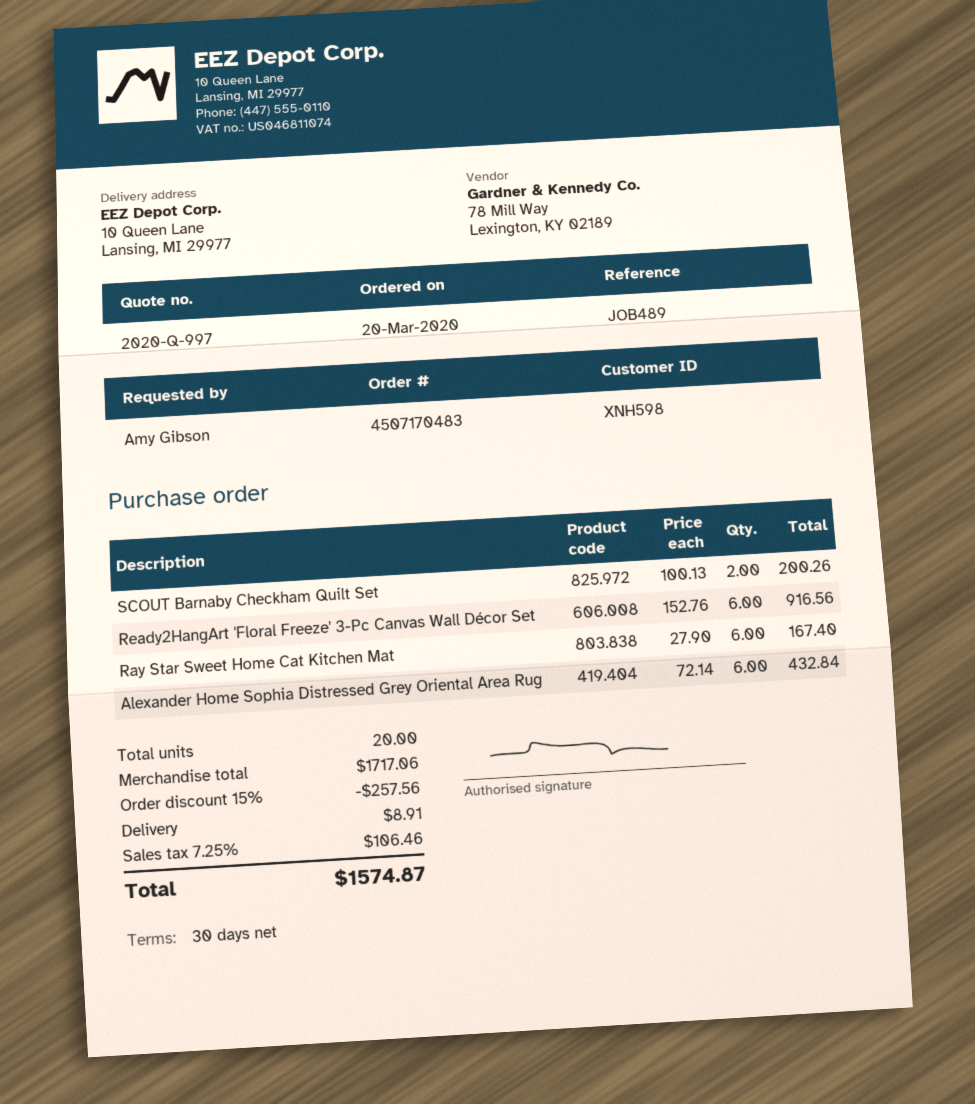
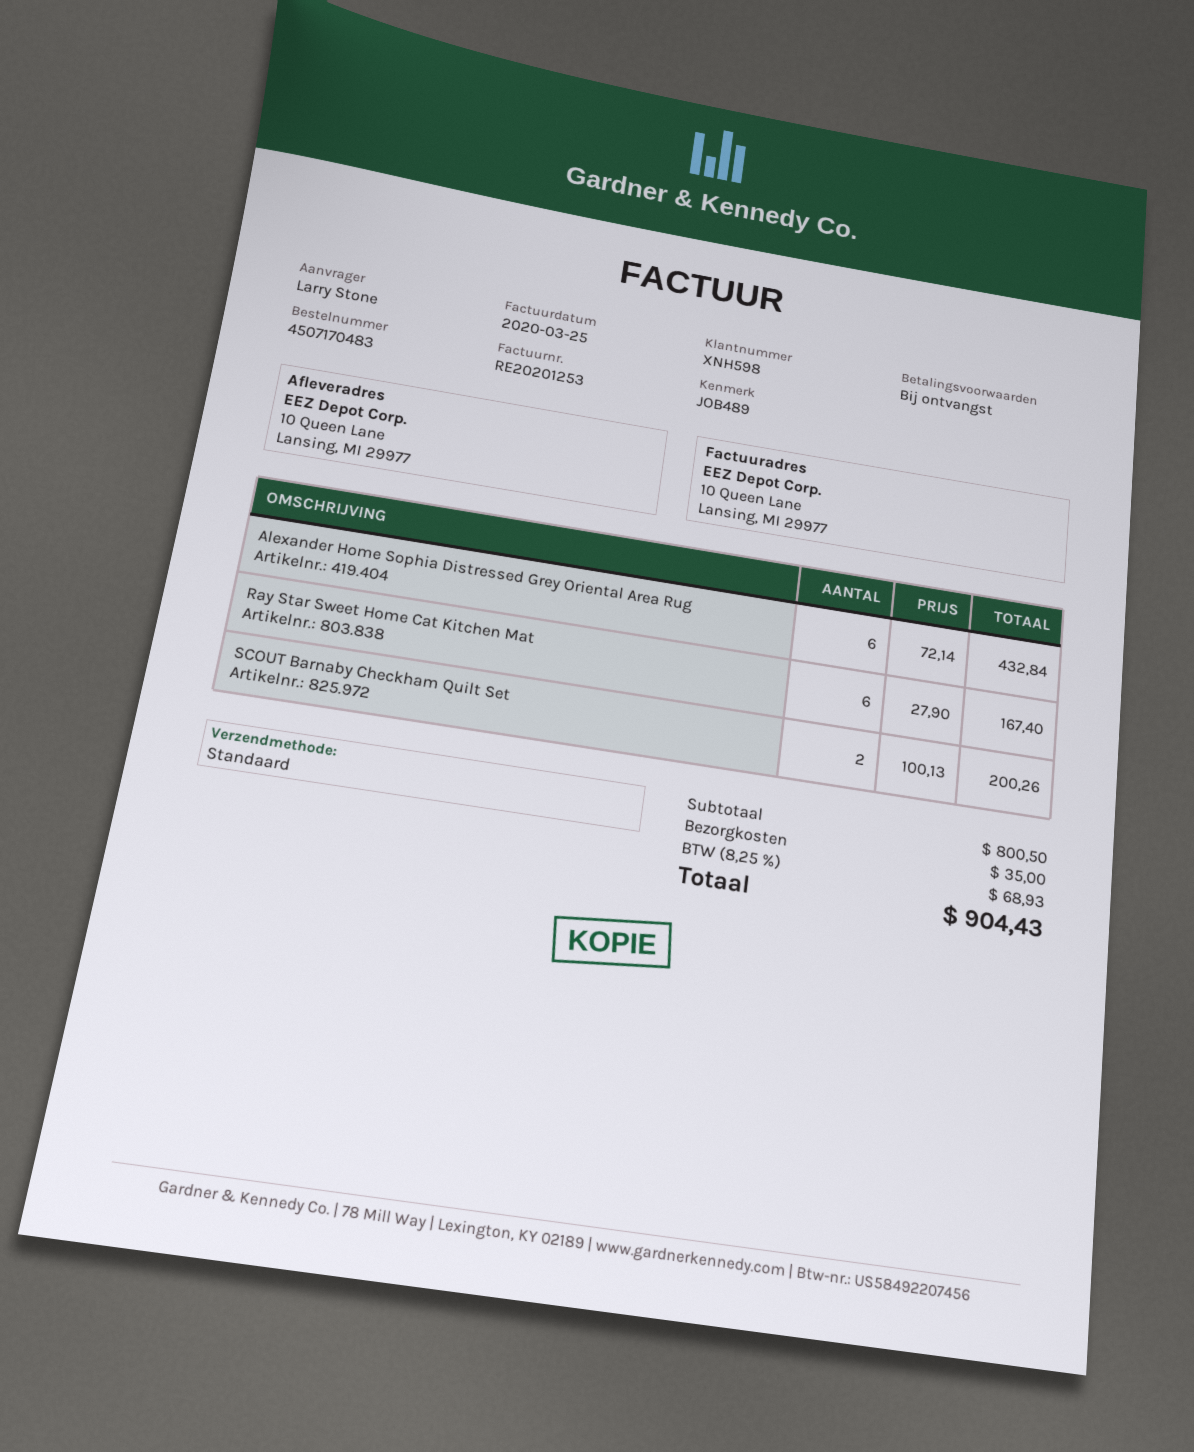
payment terms: 30 days -> on receipt
ordered by: Amy Gibson -> Larry Stone
Ready2HangArt 'Floral Freeze' 3-Pc Canvas Wall Décor Set: 6 x 152.76 = 916.56 -> none
subtotal: 1717.06 -> 800.50
discount: 15% = 257.56 -> none
shipping: 8.91 -> 35.00
tax: 7.25% = 106.46 -> 8.25% = 68.93
total: 1574.87 -> 904.43

